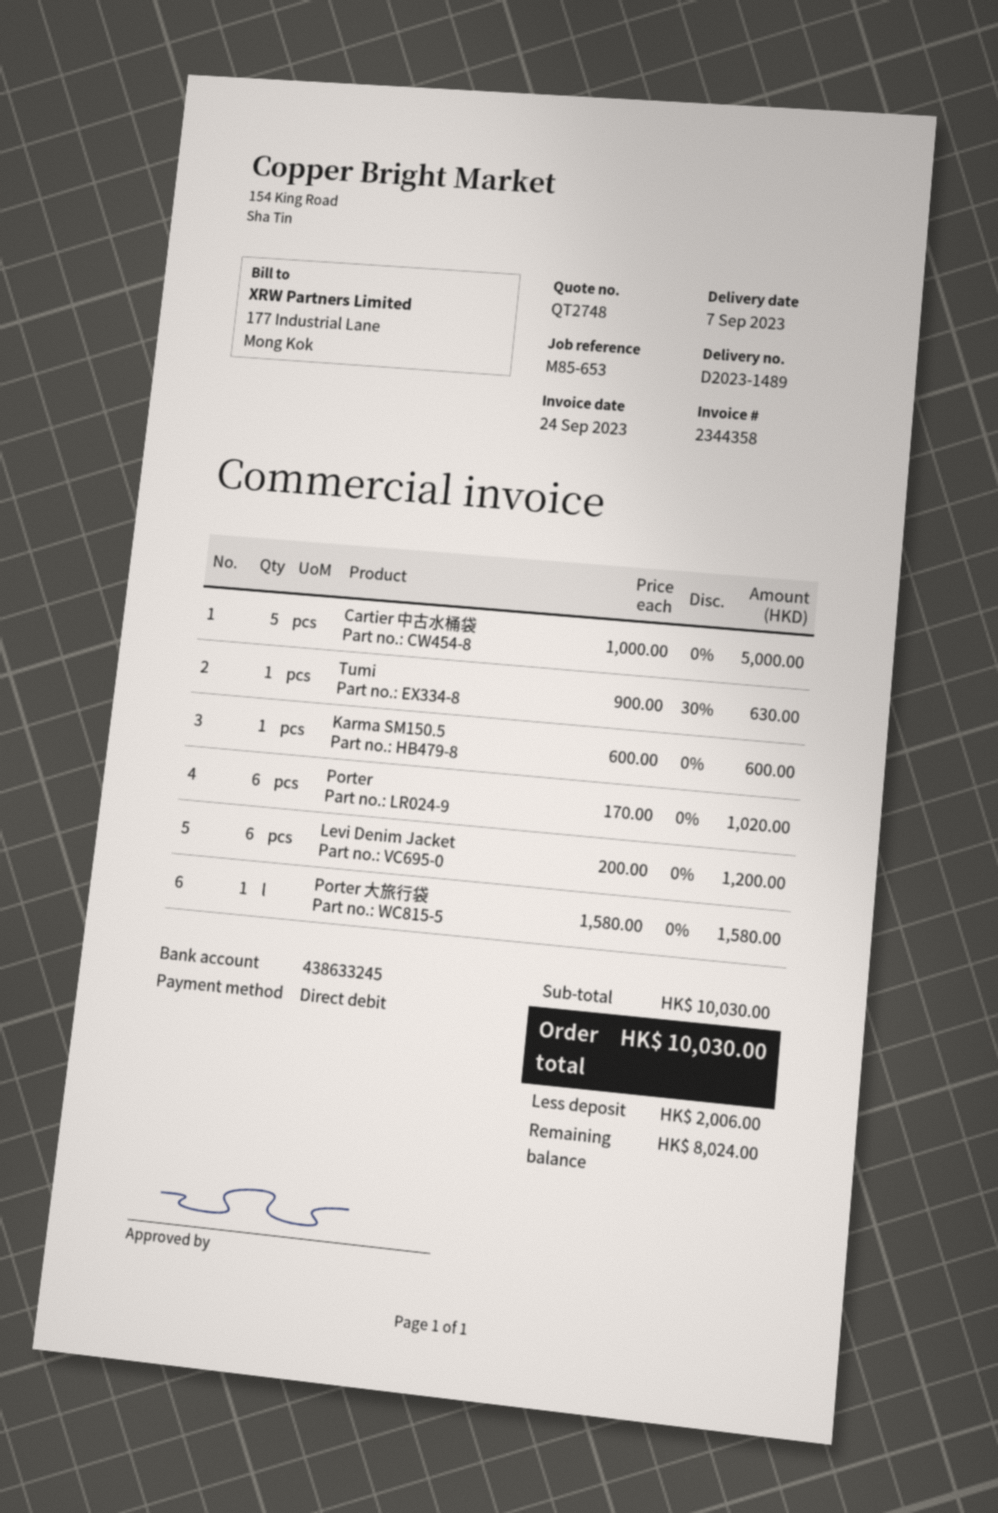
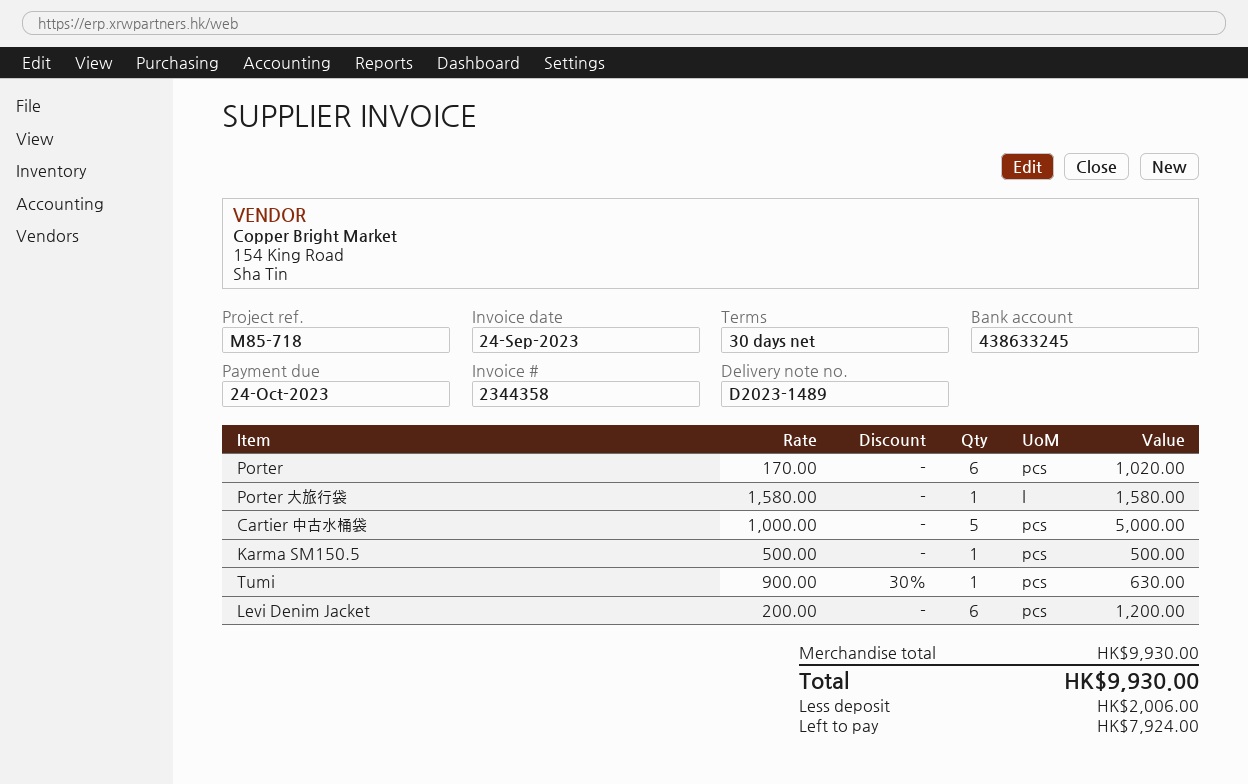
reference: M85-653 -> M85-718
Karma SM150.5: 1 x 600.00 = 600.00 -> 1 x 500.00 = 500.00
subtotal: 10030.00 -> 9930.00
total: 10030.00 -> 9930.00
balance: 8024.00 -> 7924.00

